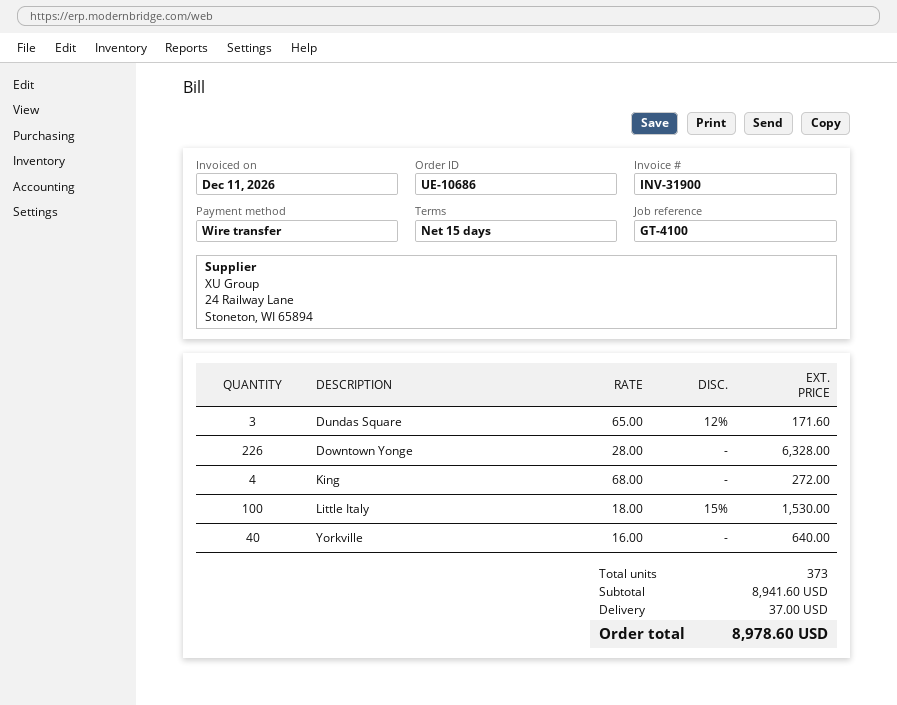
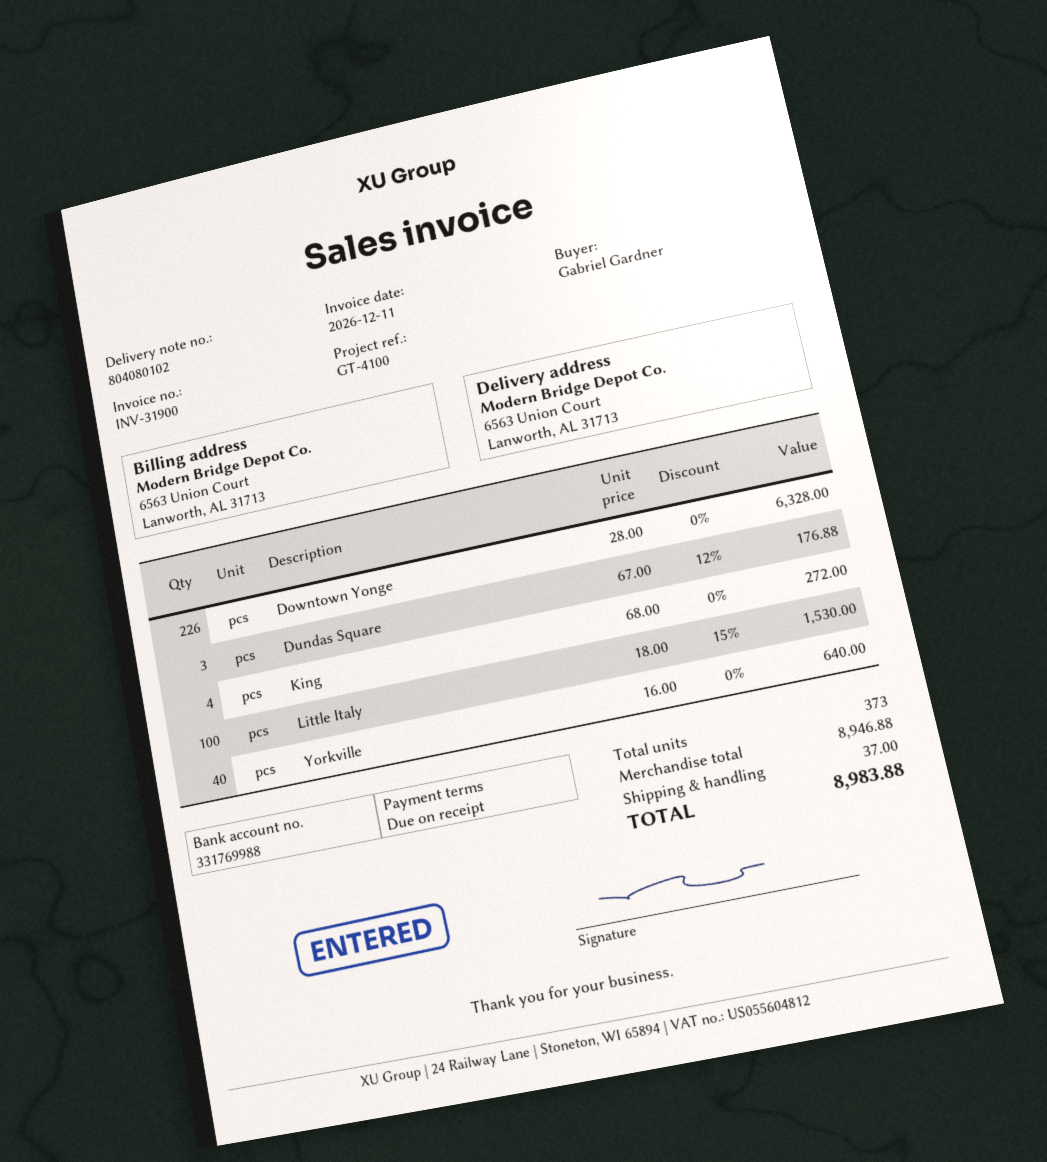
payment terms: 15 days -> on receipt
Dundas Square: 3 x 65.00 - 12% = 171.60 -> 3 x 67.00 - 12% = 176.88
subtotal: 8941.60 -> 8946.88
total: 8978.60 -> 8983.88

